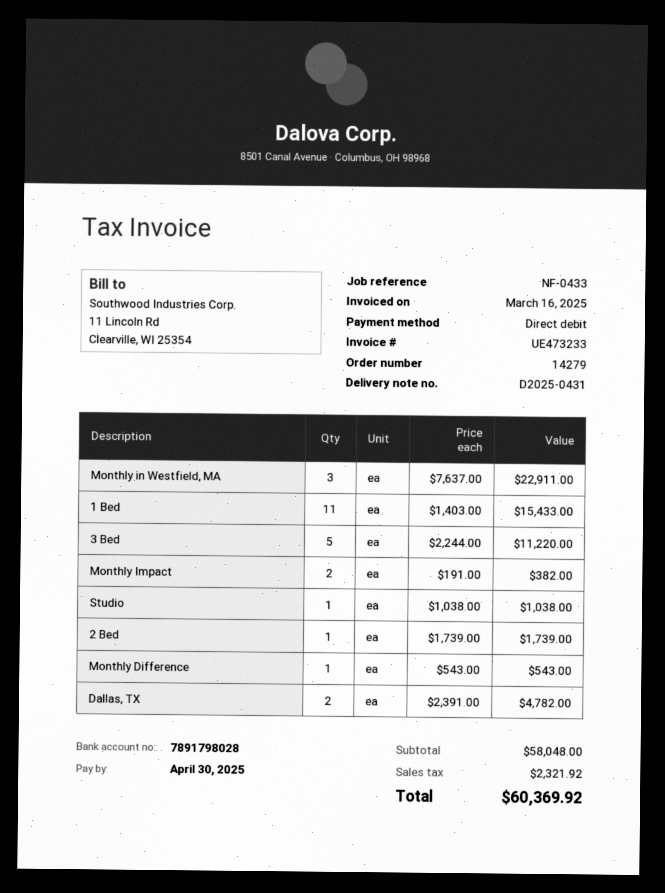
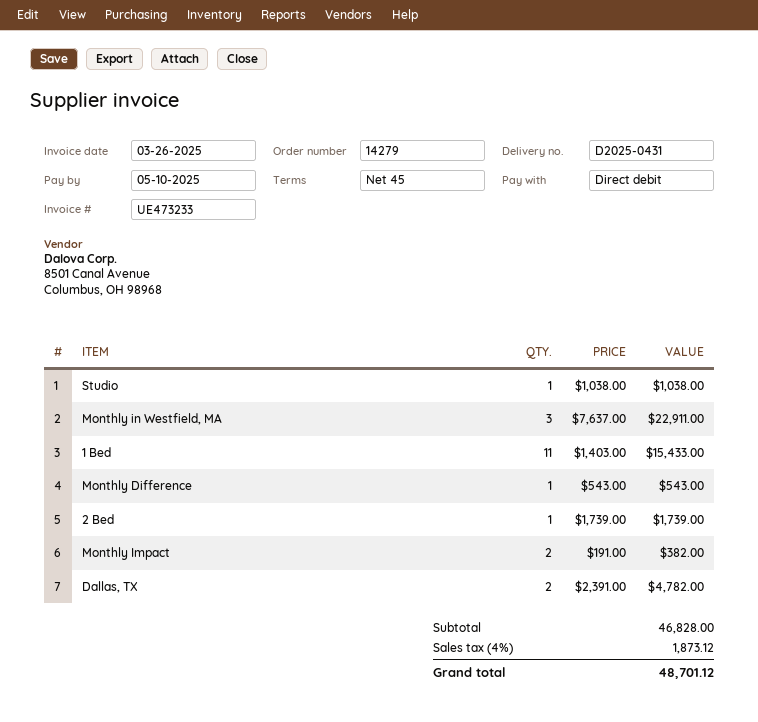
invoice date: 2025-03-16 -> 2025-03-26
due date: 2025-04-30 -> 2025-05-10
3 Bed: 5 x 2244.00 = 11220.00 -> none
subtotal: 58048.00 -> 46828.00
tax: 2321.92 -> 1873.12
total: 60369.92 -> 48701.12

